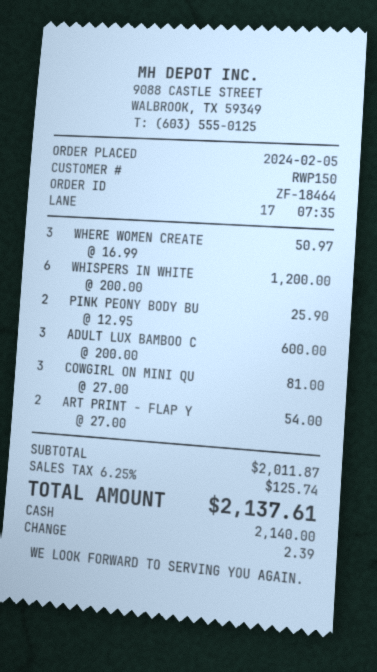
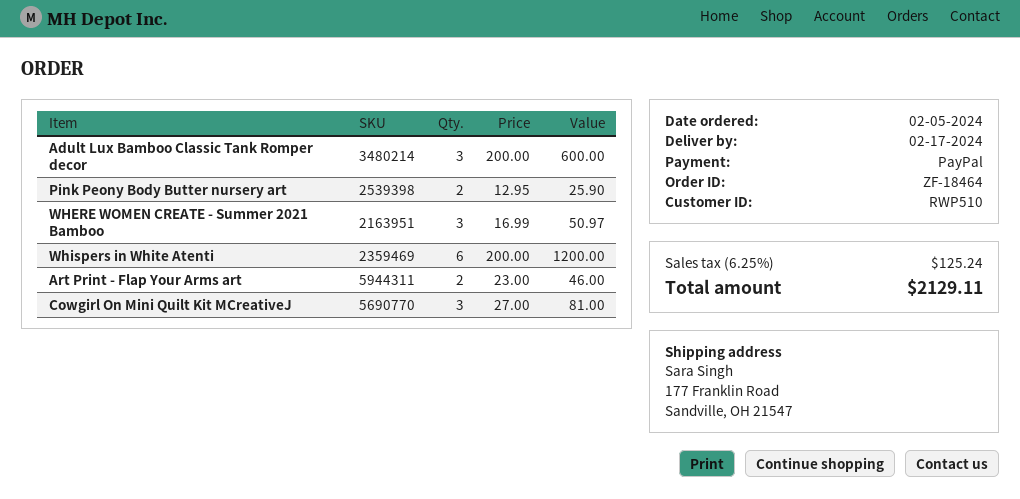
customer number: RWP150 -> RWP510
payment method: cash -> PayPal
ART PRINT - FLAP Y: 2 x 27.00 = 54.00 -> 2 x 23.00 = 46.00
tax: 6.25% = 125.74 -> 6.25% = 125.24
total: 2137.61 -> 2129.11

